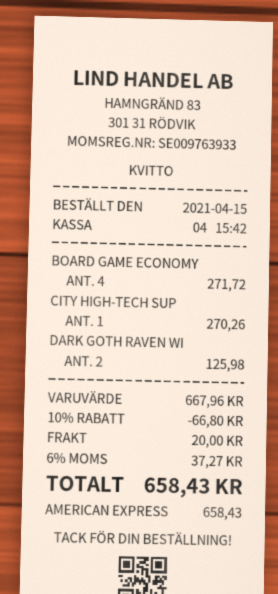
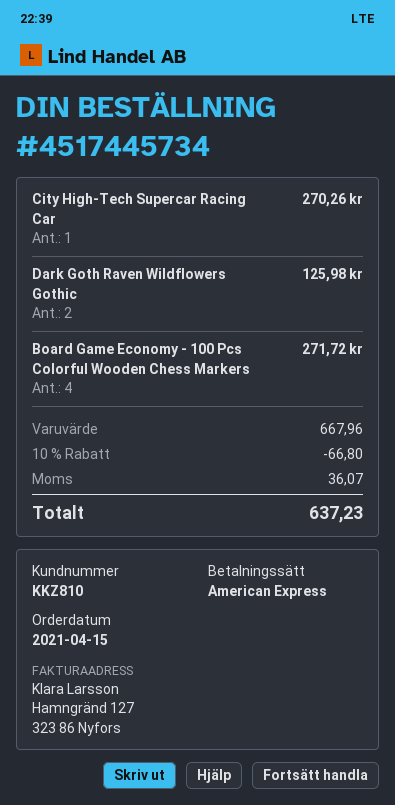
shipping: 20.00 -> none
tax: 37.27 -> 36.07
total: 658.43 -> 637.23

